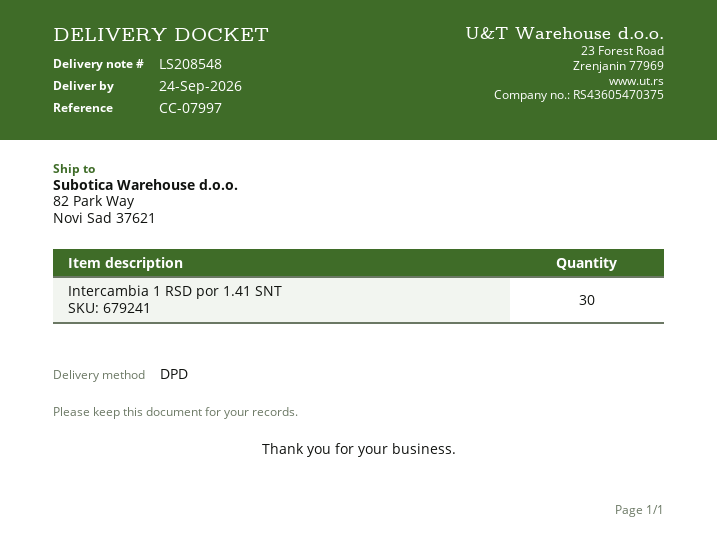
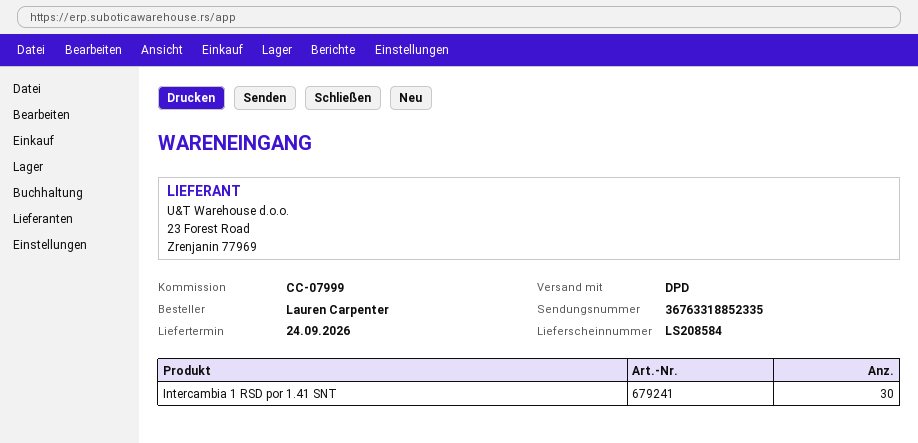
delivery note number: LS208548 -> LS208584
reference: CC-07997 -> CC-07999

